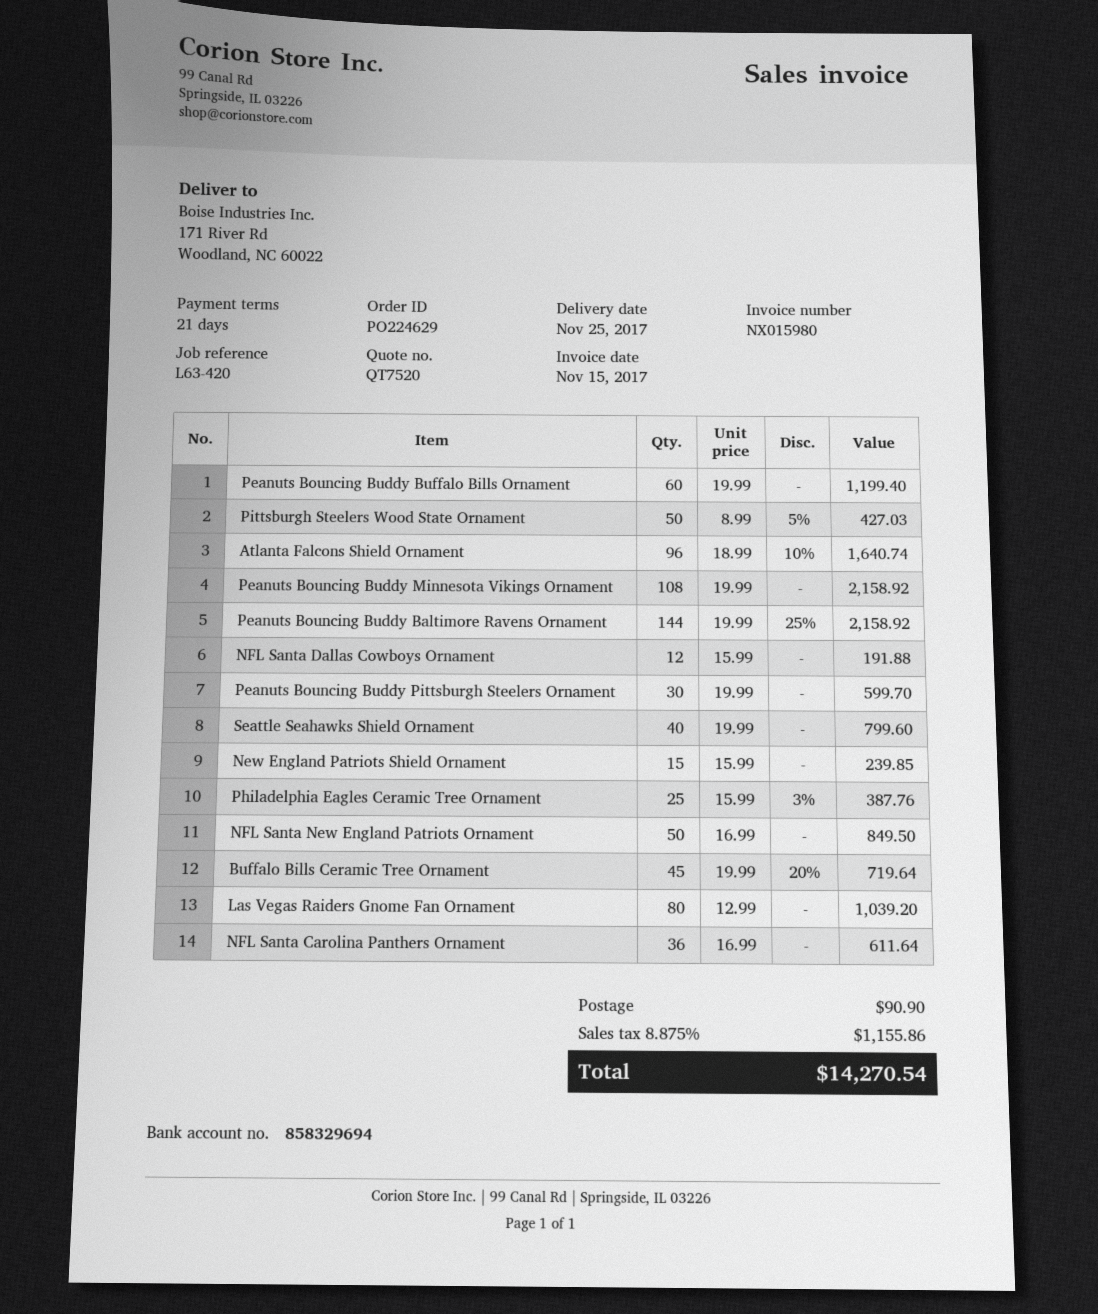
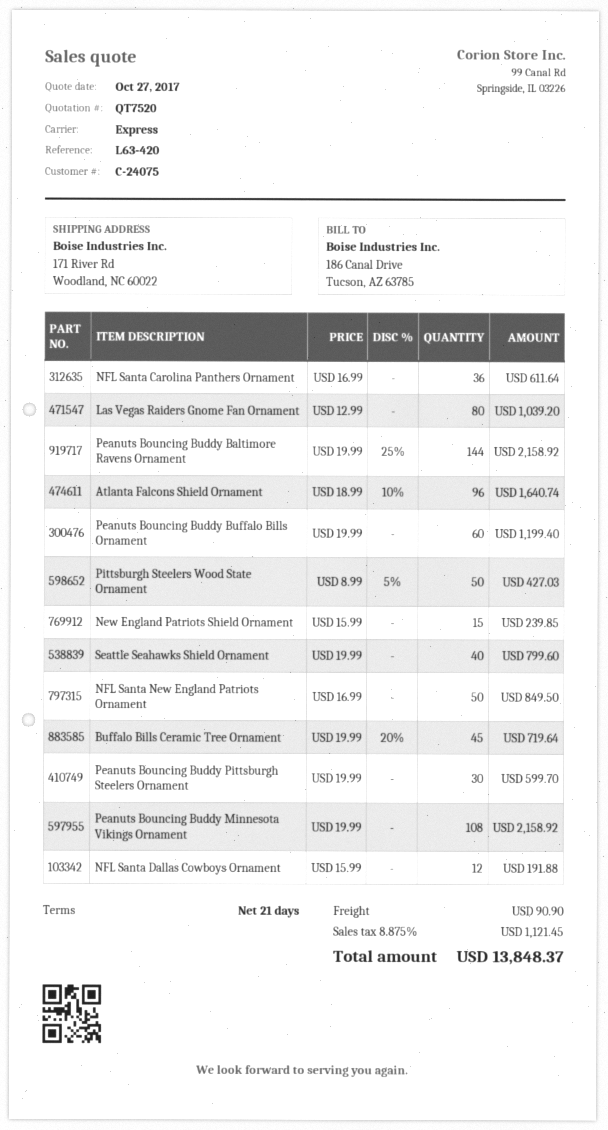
Philadelphia Eagles Ceramic Tree Ornament: 25 x 15.99 - 3% = 387.76 -> none
tax: 8.875% = 1155.86 -> 8.875% = 1121.45
total: 14270.54 -> 13848.37

